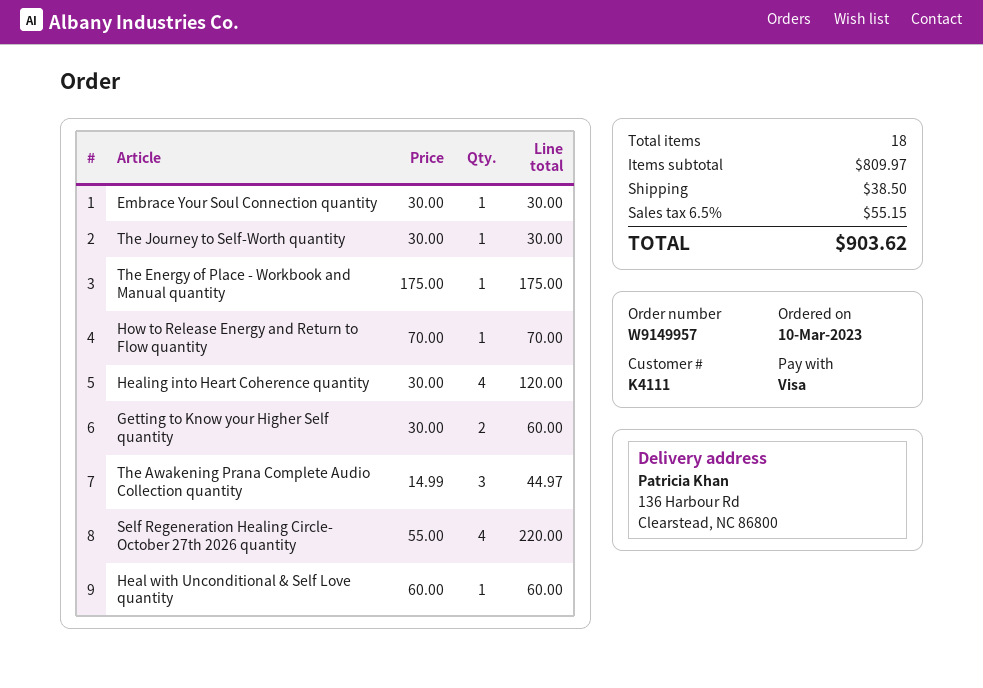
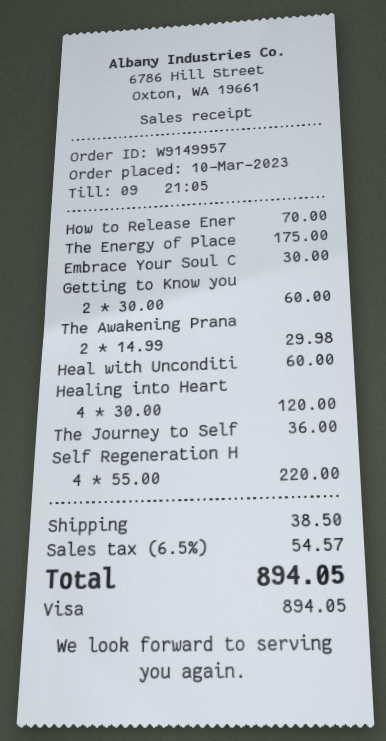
The Journey to Self-Worth quantity: 1 x 30.00 = 30.00 -> 1 x 36.00 = 36.00
The Awakening Prana Complete Audio Collection quantity: 3 x 14.99 = 44.97 -> 2 x 14.99 = 29.98
tax: 6.5% = 55.15 -> 6.5% = 54.57
total: 903.62 -> 894.05

